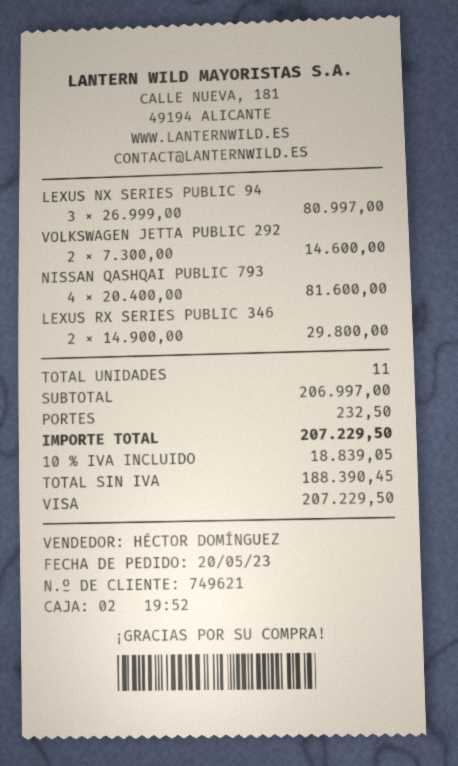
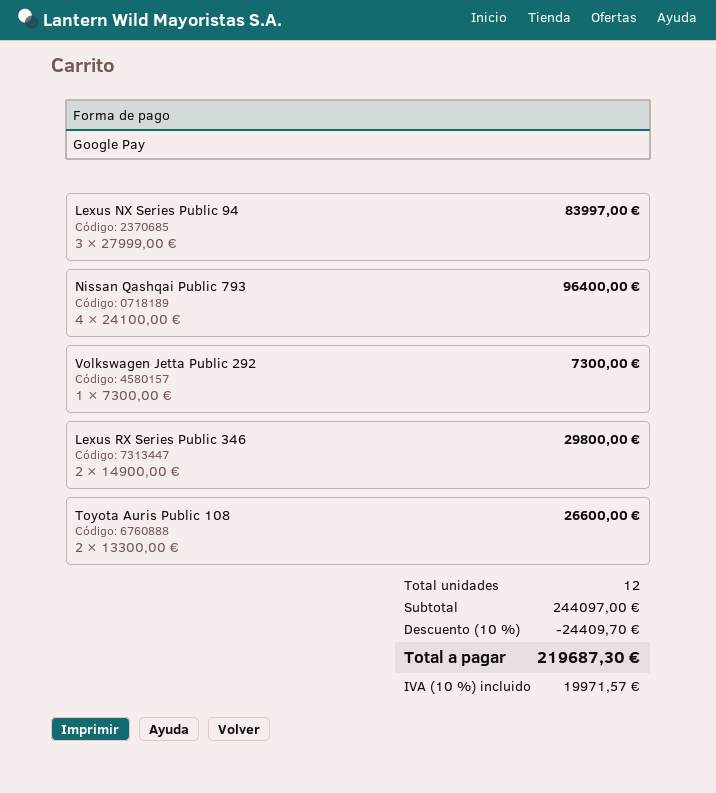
payment method: Visa -> Google Pay
LEXUS NX SERIES PUBLIC 94: 3 x 26999.00 = 80997.00 -> 3 x 27999.00 = 83997.00
VOLKSWAGEN JETTA PUBLIC 292: 2 x 7300.00 = 14600.00 -> 1 x 7300.00 = 7300.00
NISSAN QASHQAI PUBLIC 793: 4 x 20400.00 = 81600.00 -> 4 x 24100.00 = 96400.00
Toyota Auris Public 108: none -> 2 x 13300.00 = 26600.00
total quantity: 11 -> 12
subtotal: 206997.00 -> 244097.00
discount: none -> 10% = 24409.70
shipping: 232.50 -> none
tax: 10% = 18839.05 -> 10% = 19971.57
total: 207229.50 -> 219687.30

